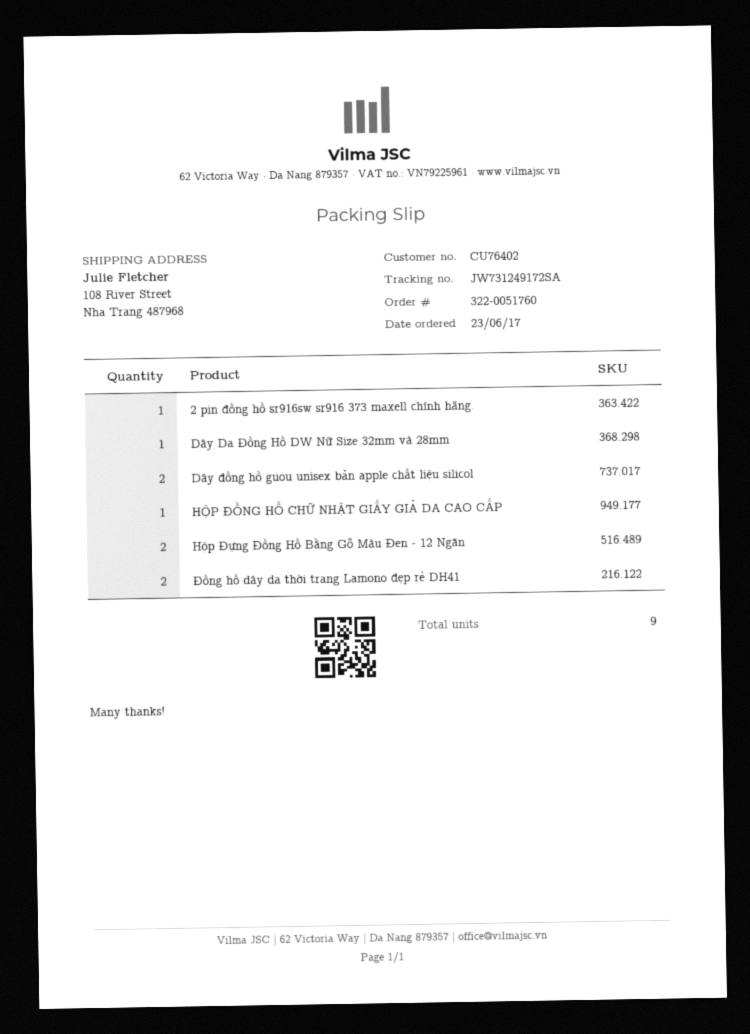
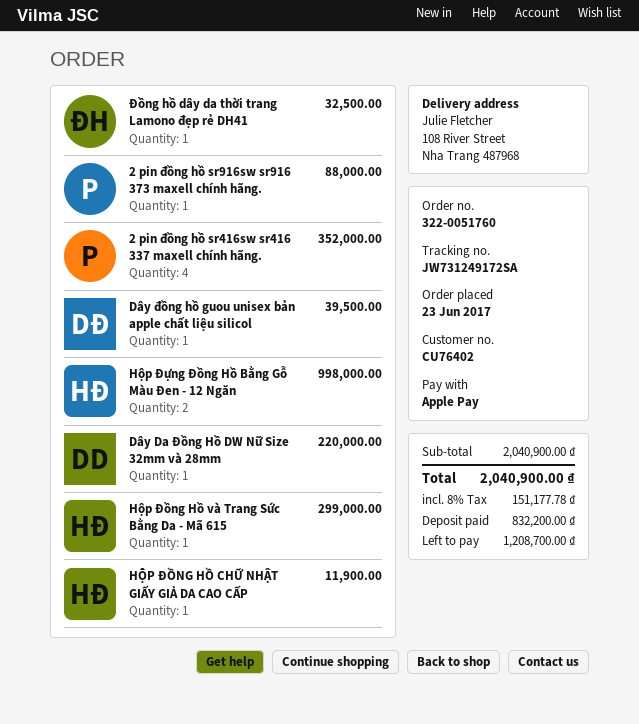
Dây đồng hồ guou unisex bản apple chất liệu silicol: 2 -> 1
Đồng hồ dây da thời trang Lamono đẹp rẻ DH41: 2 -> 1
2 pin đồng hồ sr416sw sr416 337 maxell chính hãng.: none -> 4
Hộp Đồng Hồ và Trang Sức Bằng Da - Mã 615: none -> 1

